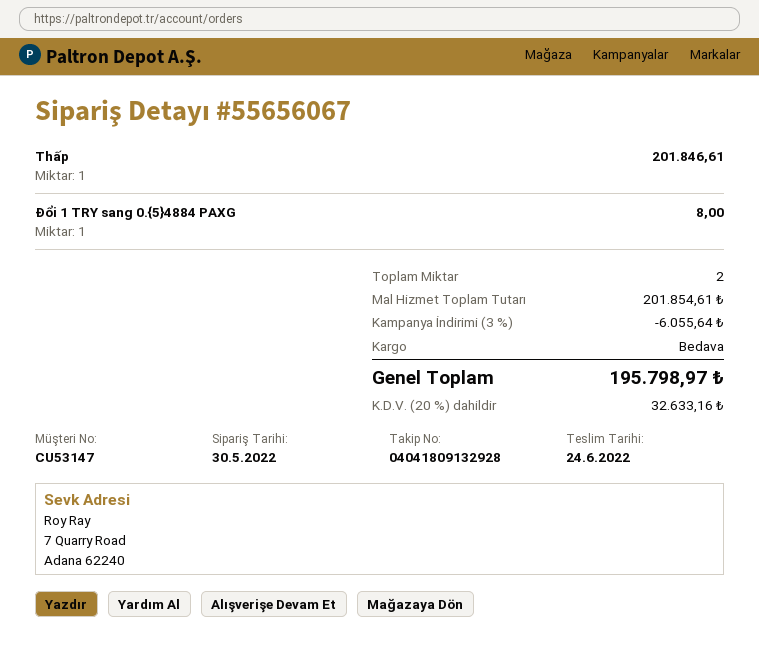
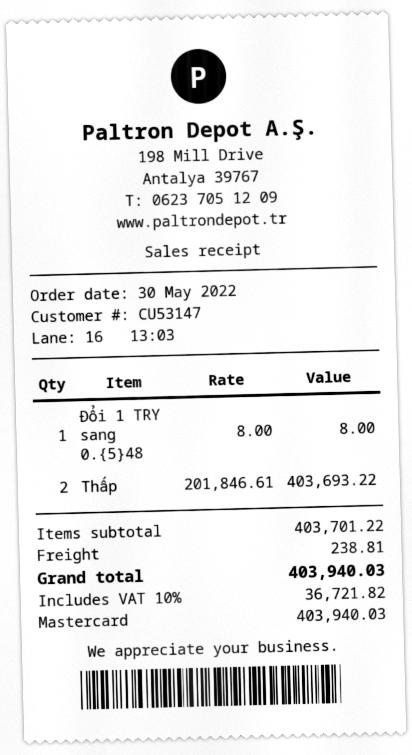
Thấp: 1 for 201846.61 -> 2 for 403693.22
subtotal: 201854.61 -> 403701.22
discount: 3% = 6055.64 -> none
shipping: 0.00 -> 238.81
tax: 20% = 32633.16 -> 10% = 36721.82
total: 195798.97 -> 403940.03

